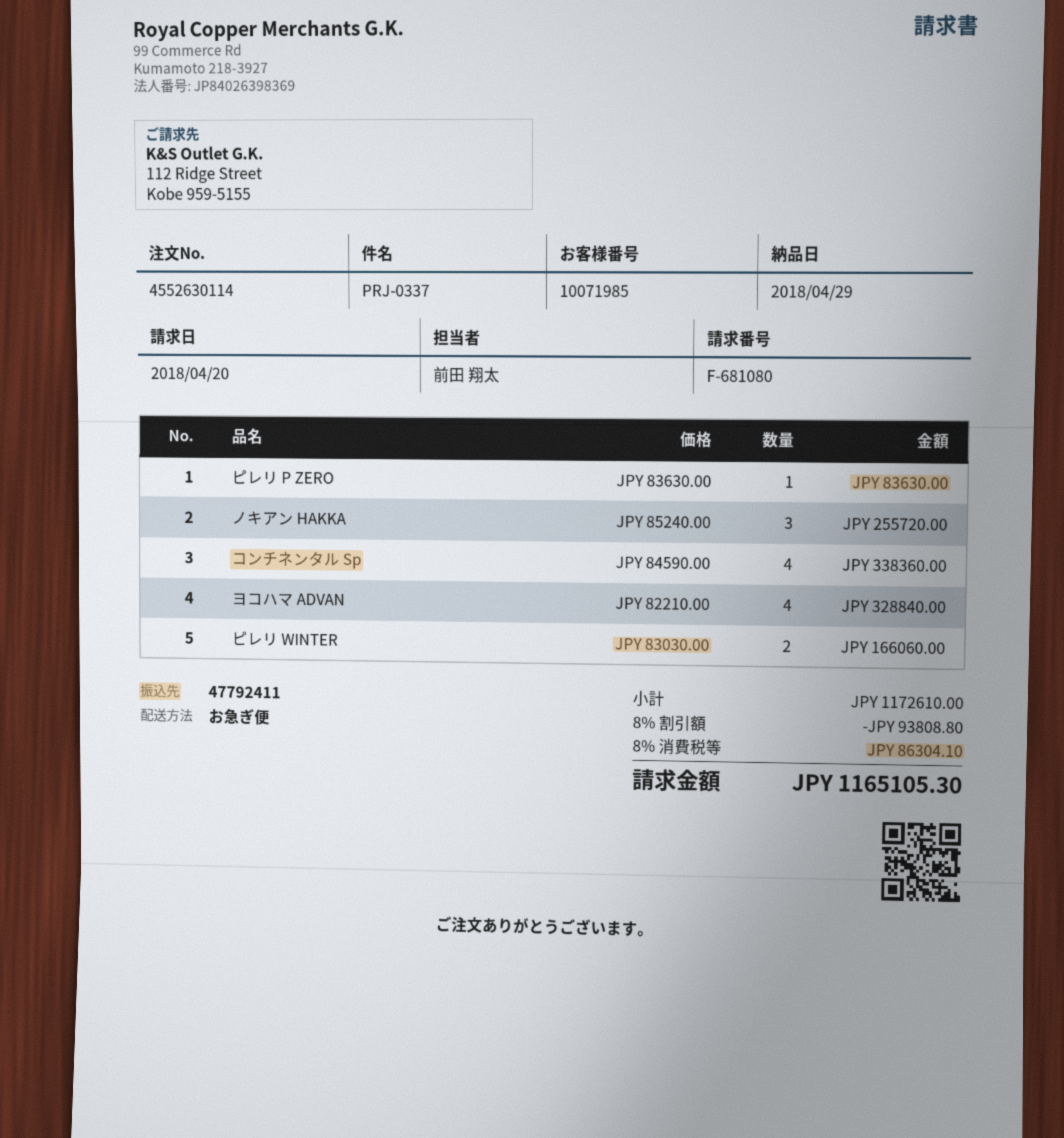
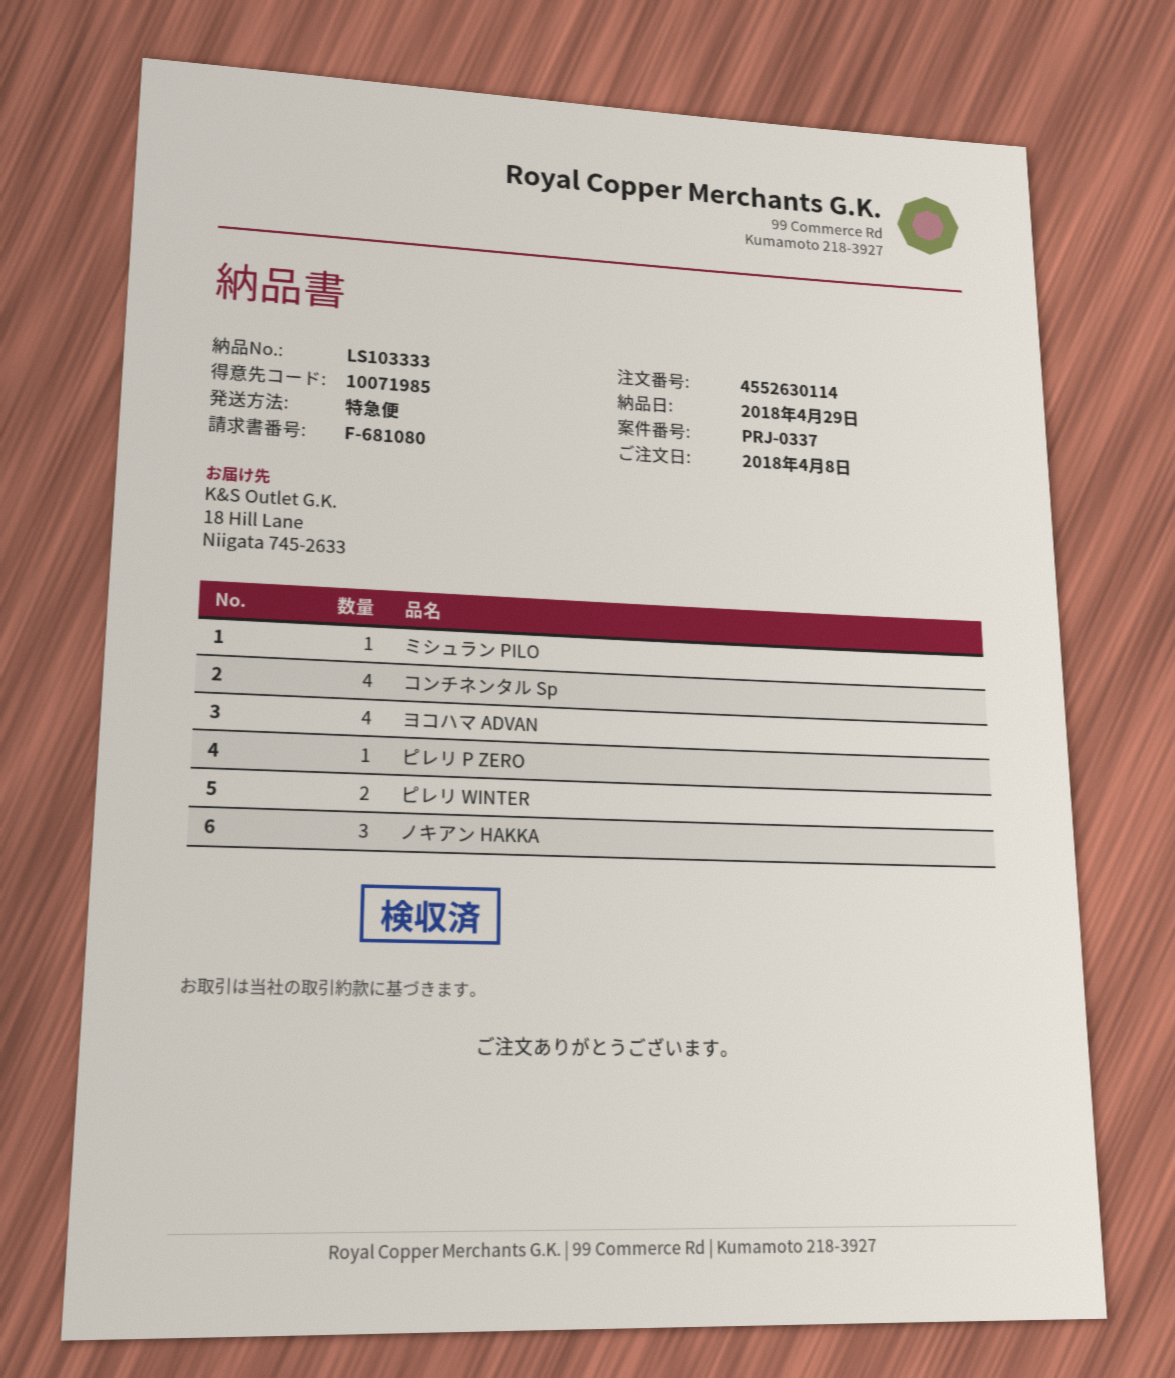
ミシュラン PILO: none -> 1

